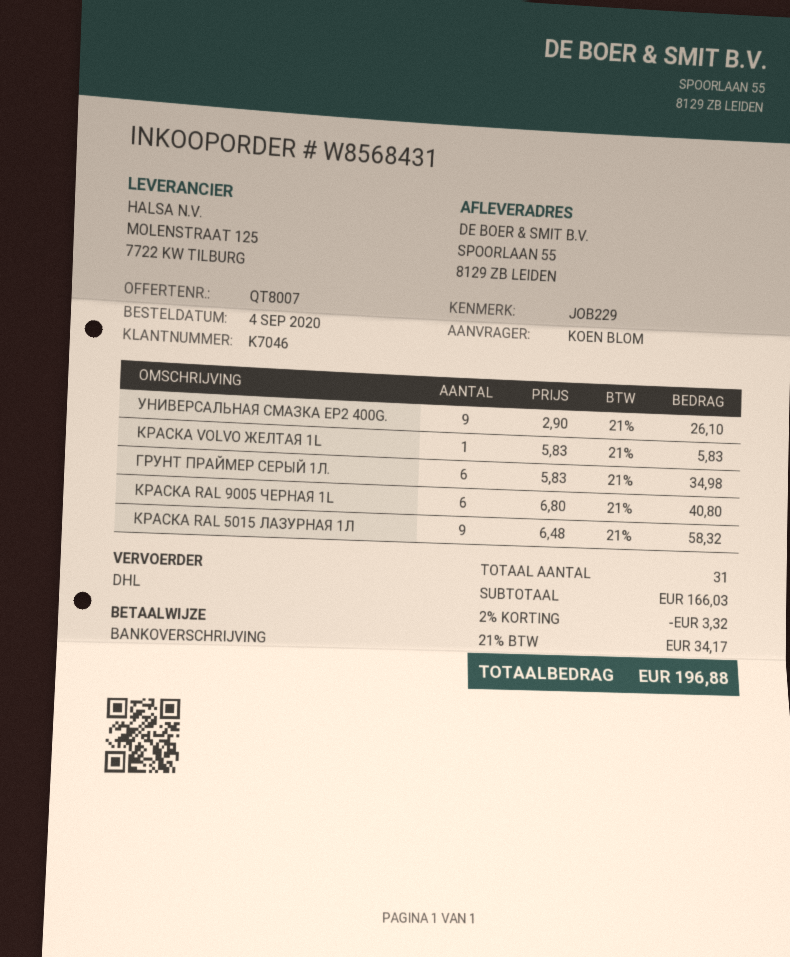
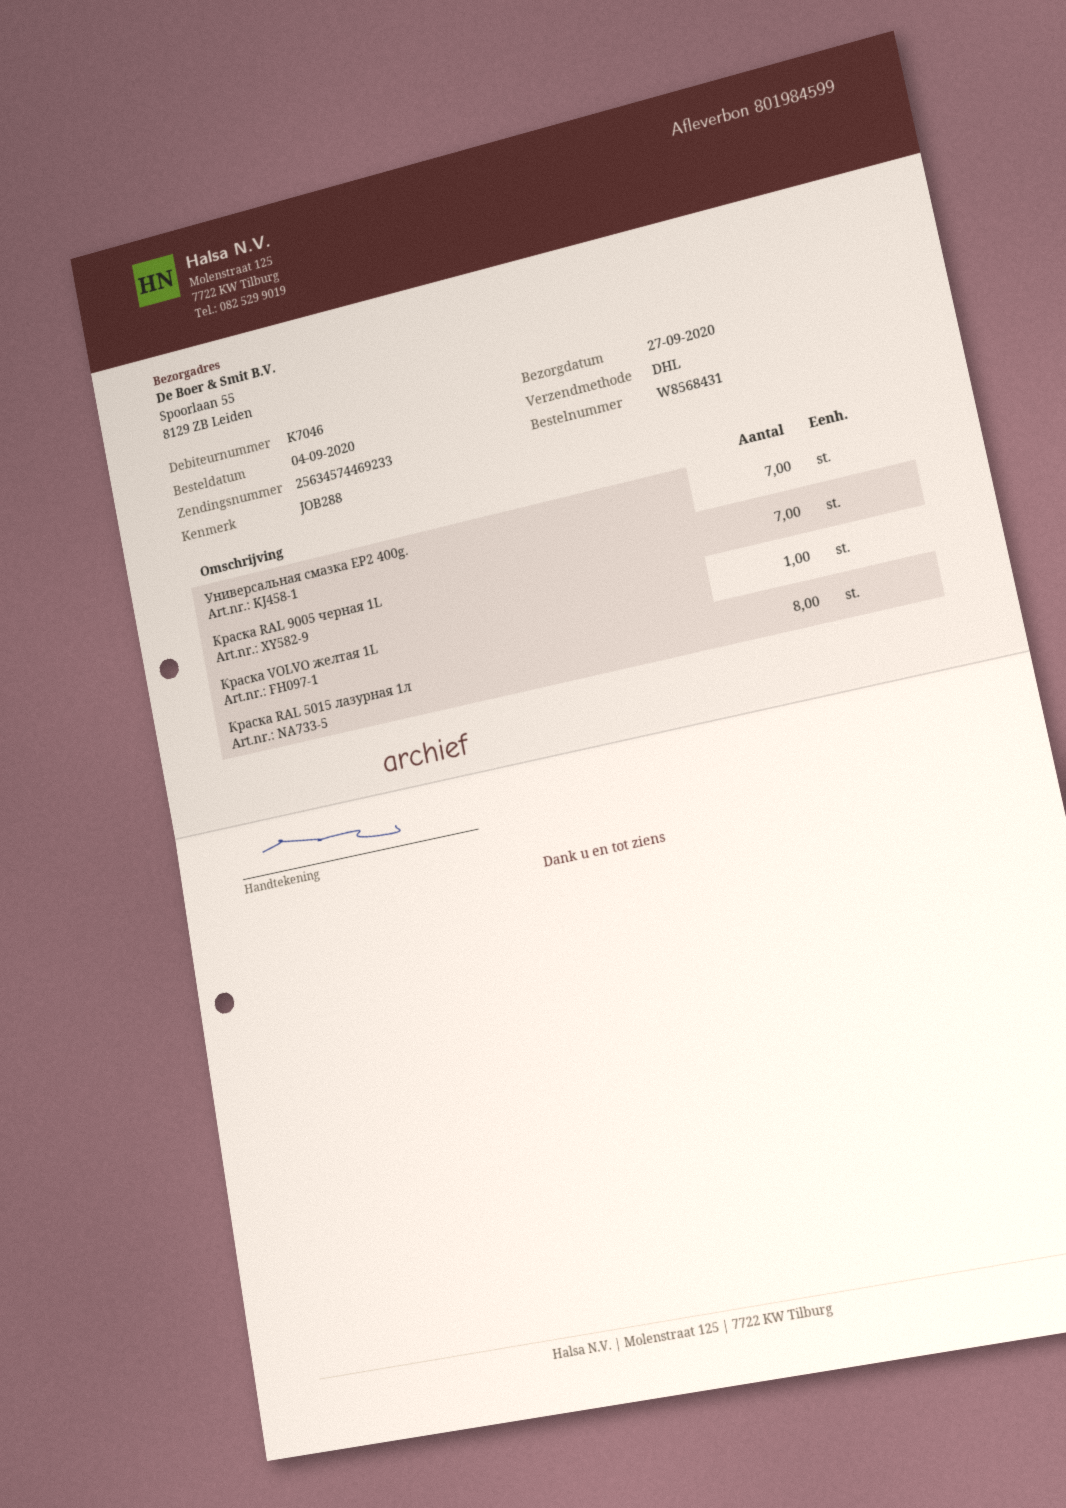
reference: JOB229 -> JOB288
УНИВЕРСАЛЬНАЯ СМАЗКА EP2 400G.: 9 -> 7
ГРУНТ ПРАЙМЕР СЕРЫЙ 1Л.: 6 -> none
КРАСКА RAL 9005 ЧЕРНАЯ 1L: 6 -> 7
КРАСКА RAL 5015 ЛАЗУРНАЯ 1Л: 9 -> 8

